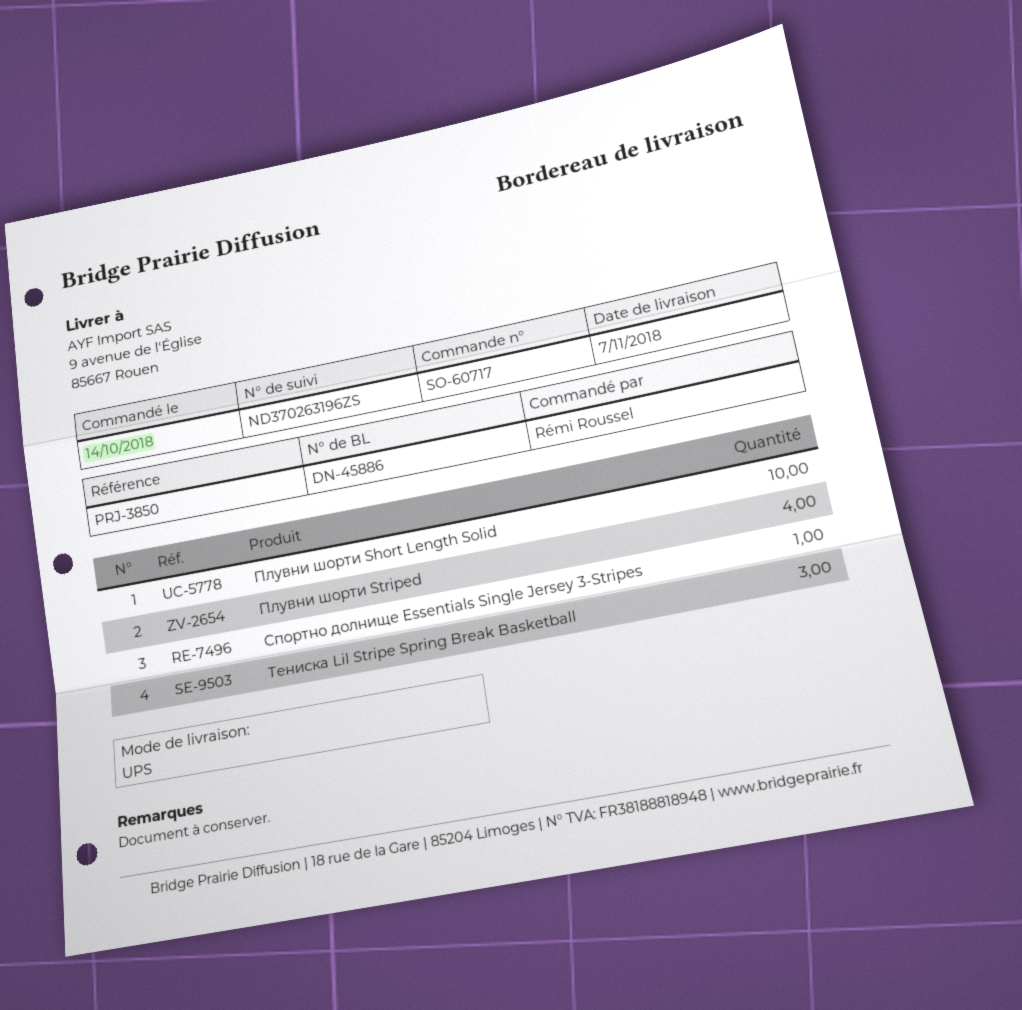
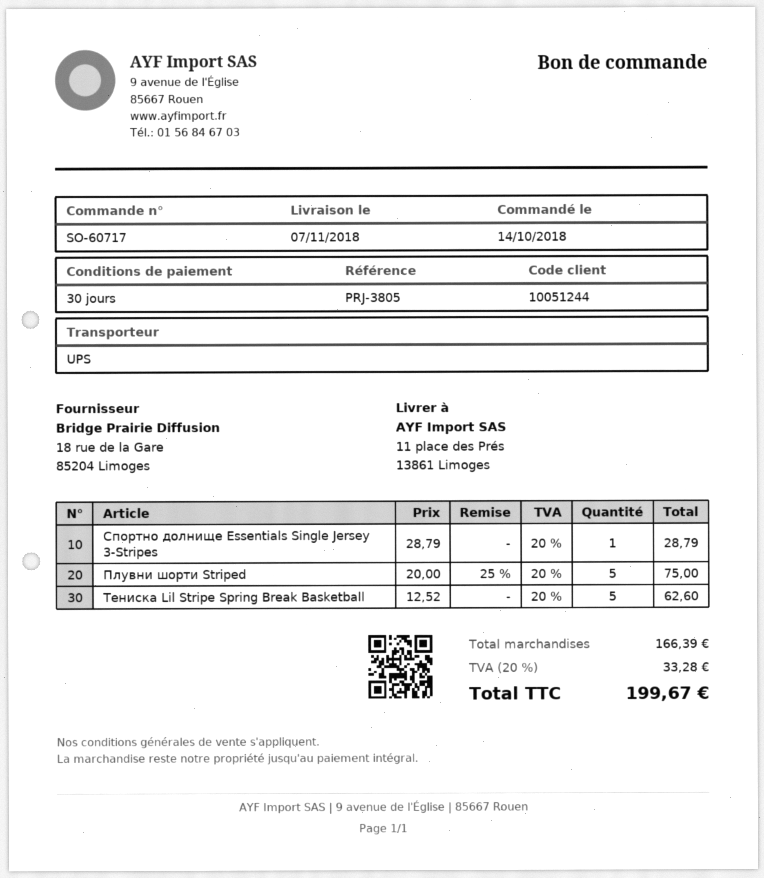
reference: PRJ-3850 -> PRJ-3805
ship to: 9 avenue de l'Église, 85667 Rouen -> 11 place des Prés, 13861 Limoges
Плувни шорти Short Length Solid: 10 -> none
Плувни шорти Striped: 4 -> 5
Тениска Lil Stripe Spring Break Basketball: 3 -> 5

